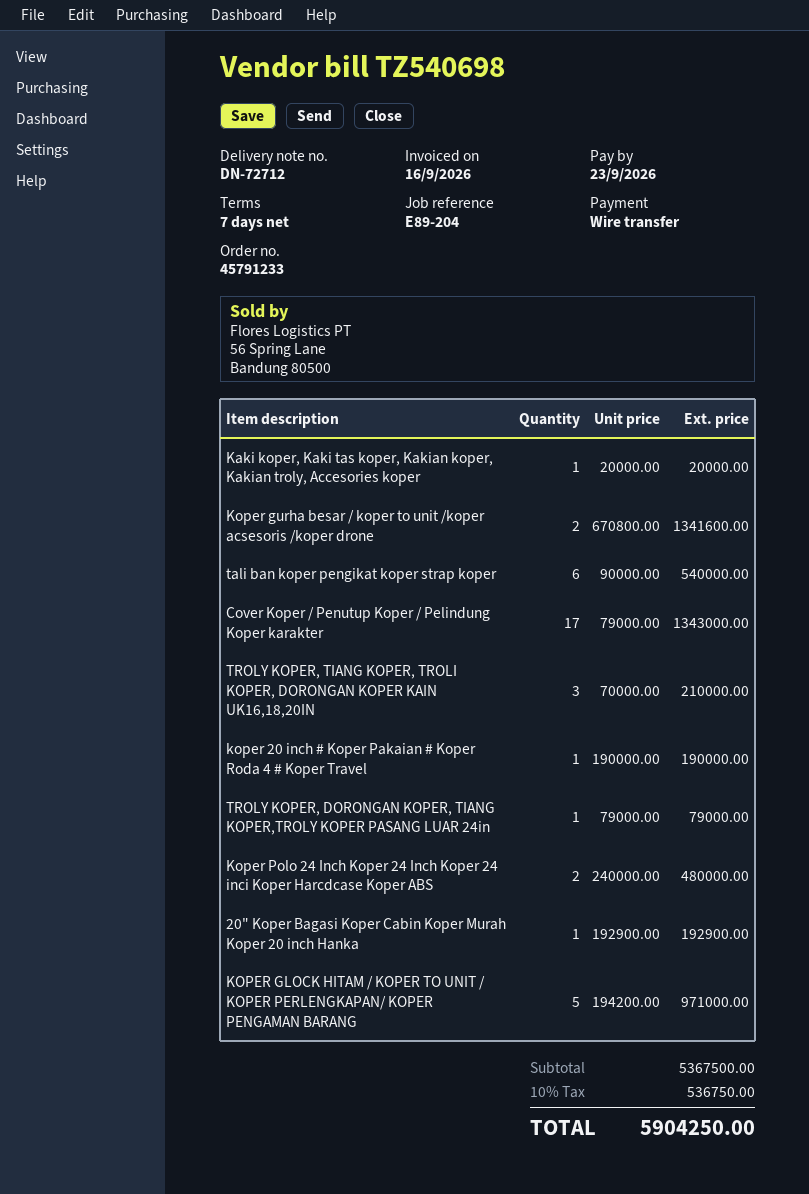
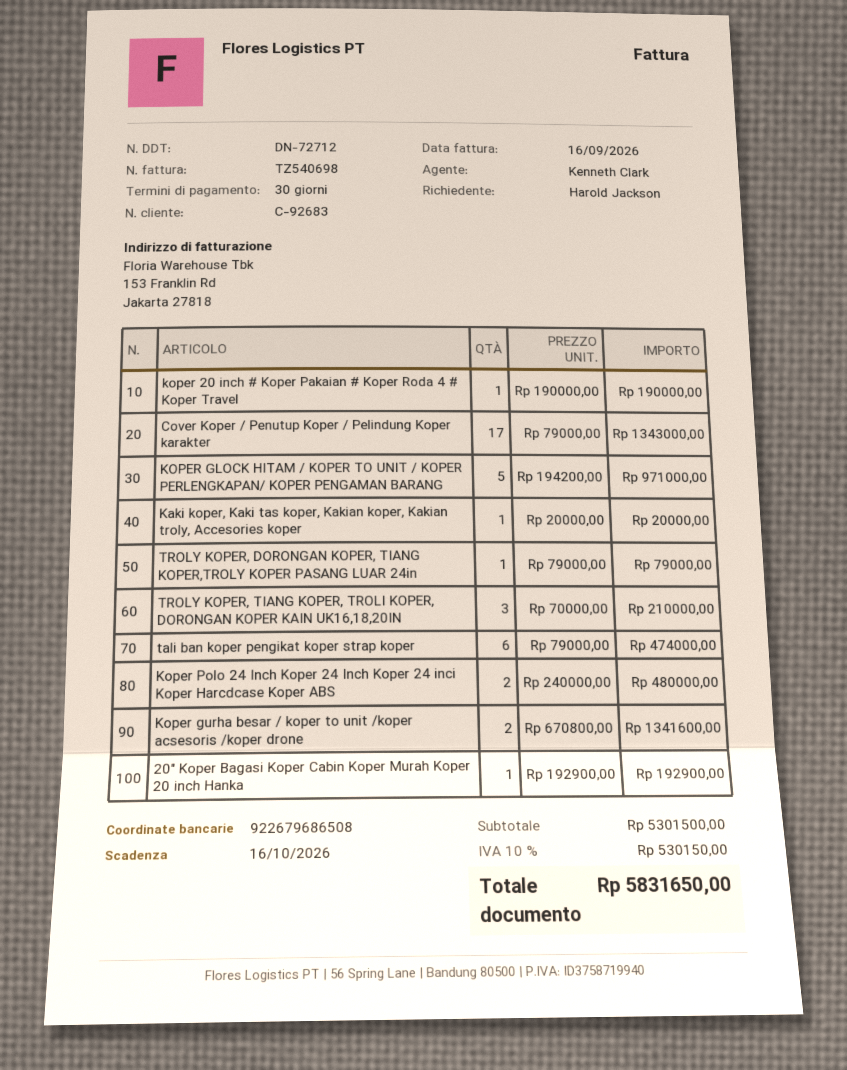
payment terms: 7 days -> 30 days
due date: 2026-09-23 -> 2026-10-16
tali ban koper pengikat koper strap koper: 6 x 90000.00 = 540000.00 -> 6 x 79000.00 = 474000.00
subtotal: 5367500.00 -> 5301500.00
tax: 10% = 536750.00 -> 10% = 530150.00
total: 5904250.00 -> 5831650.00

